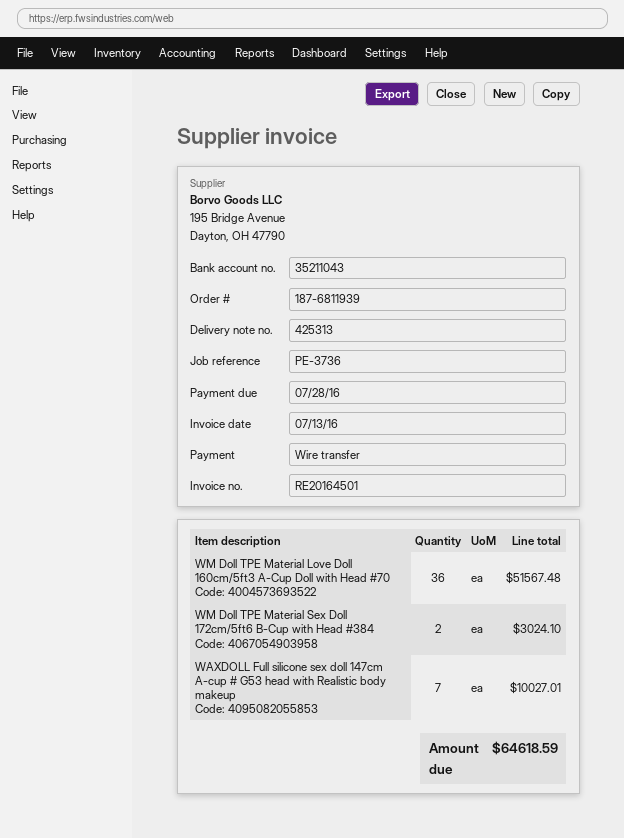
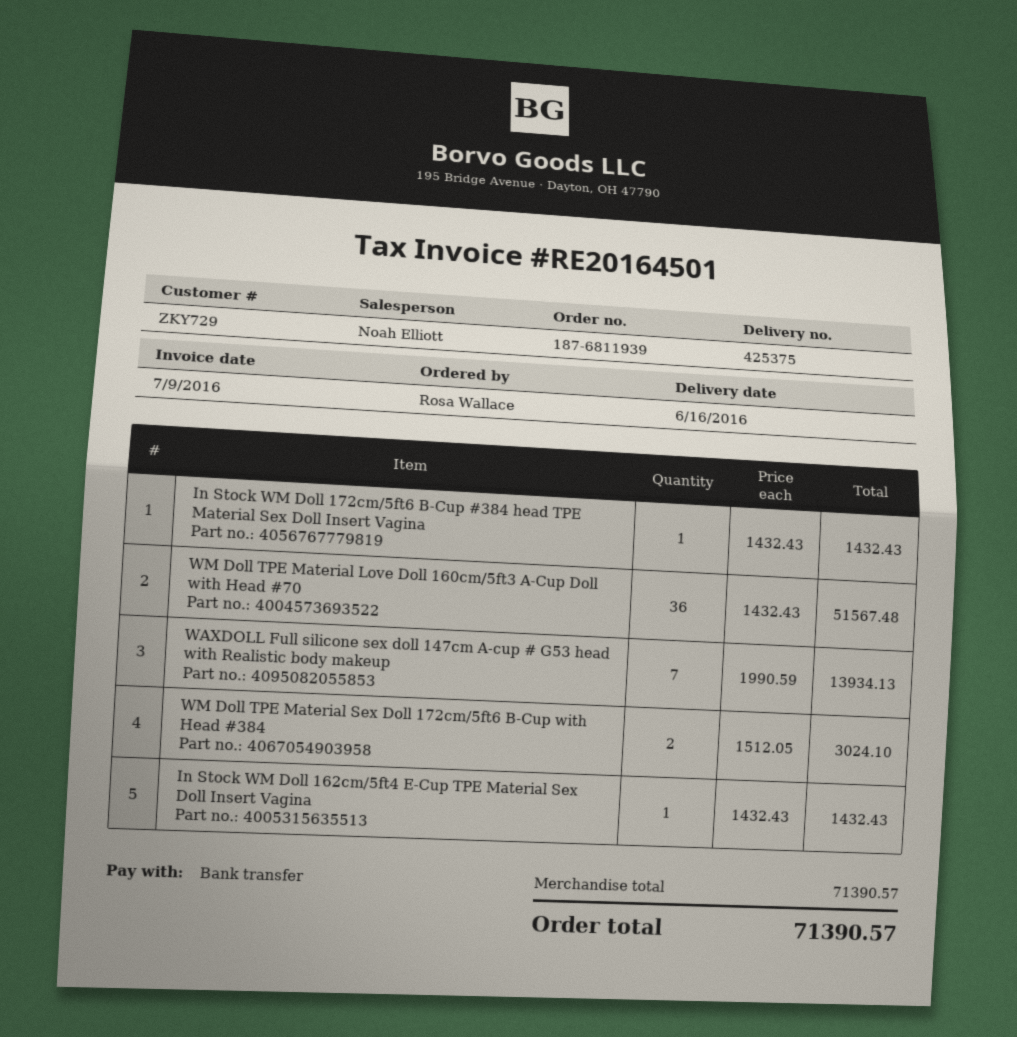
delivery note number: 425313 -> 425375
invoice date: 2016-07-13 -> 2016-07-09
WAXDOLL Full silicone sex doll 147cm A-cup # G53 head with Realistic body makeup: 7 for 10027.01 -> 7 for 13934.13
In Stock WM Doll 172cm/5ft6 B-Cup #384 head TPE Material Sex Doll Insert Vagina: none -> 1 for 1432.43
In Stock WM Doll 162cm/5ft4 E-Cup TPE Material Sex Doll Insert Vagina: none -> 1 for 1432.43
total: 64618.59 -> 71390.57

